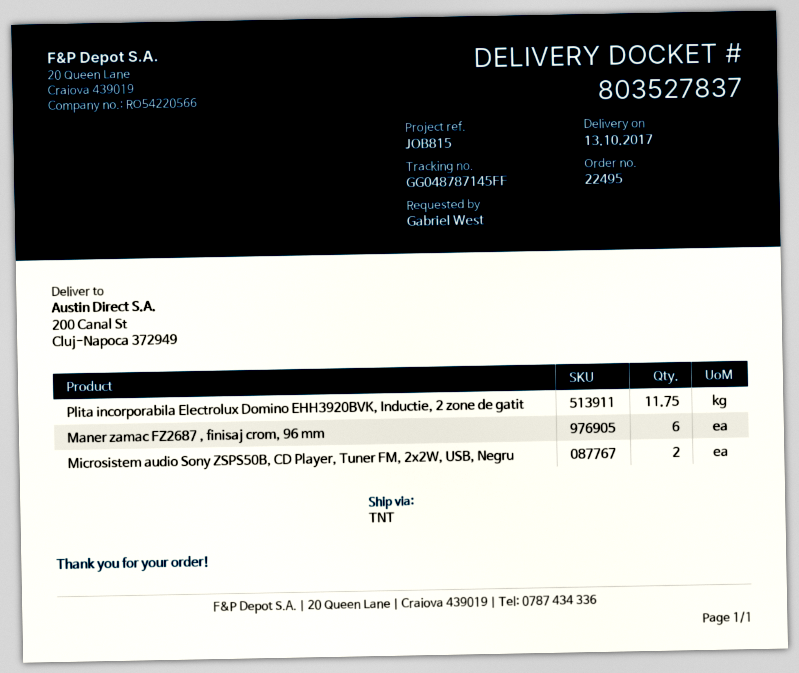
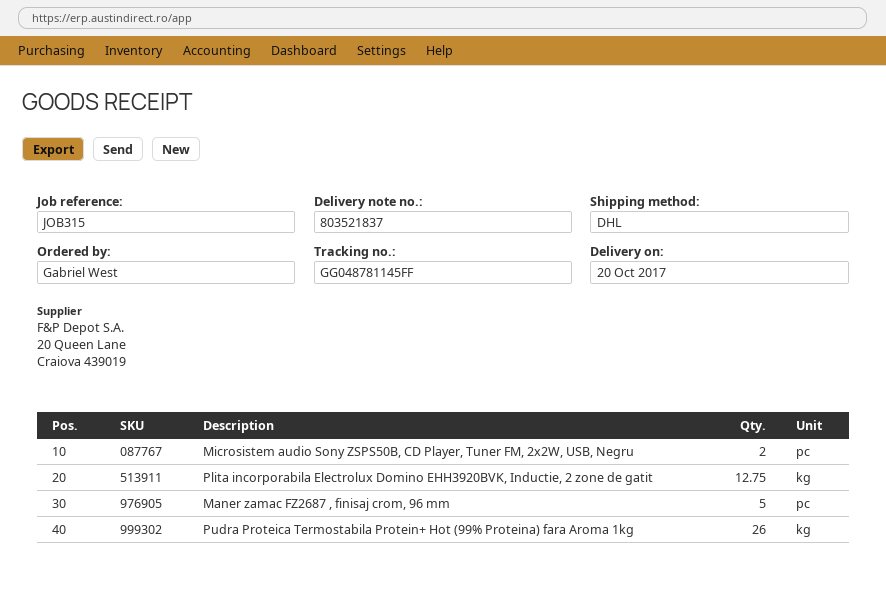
delivery note number: 803527837 -> 803521837
delivery date: 2017-10-13 -> 2017-10-20
reference: JOB815 -> JOB315
shipping method: TNT -> DHL
tracking number: GG048787145FF -> GG048781145FF
Plita incorporabila Electrolux Domino EHH3920BVK, Inductie, 2 zone de gatit: 11.75 -> 12.75
Maner zamac FZ2687 , finisaj crom, 96 mm: 6 -> 5
Pudra Proteica Termostabila Protein+ Hot (99% Proteina) fara Aroma 1kg: none -> 26

